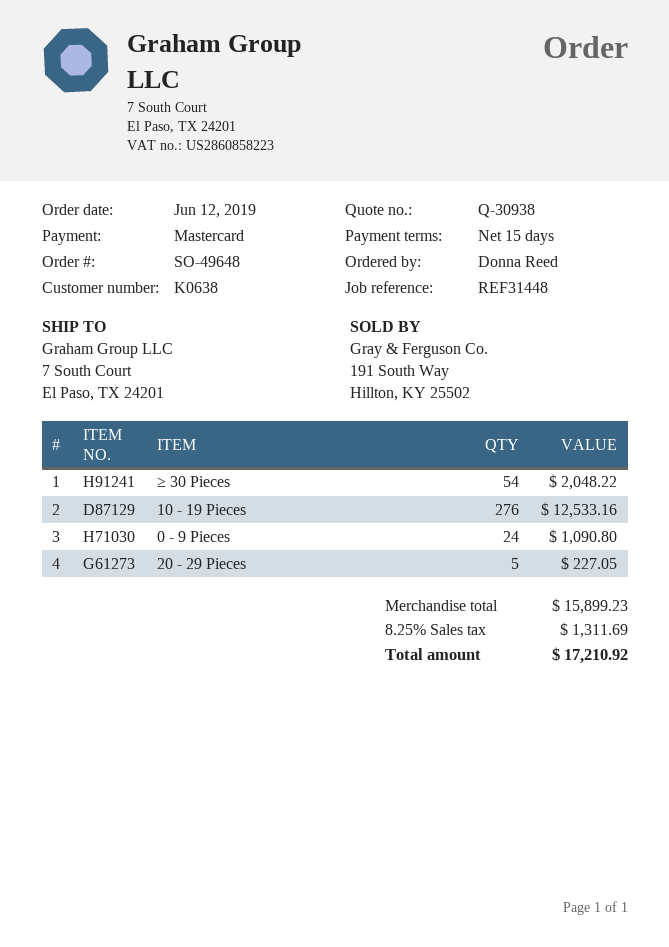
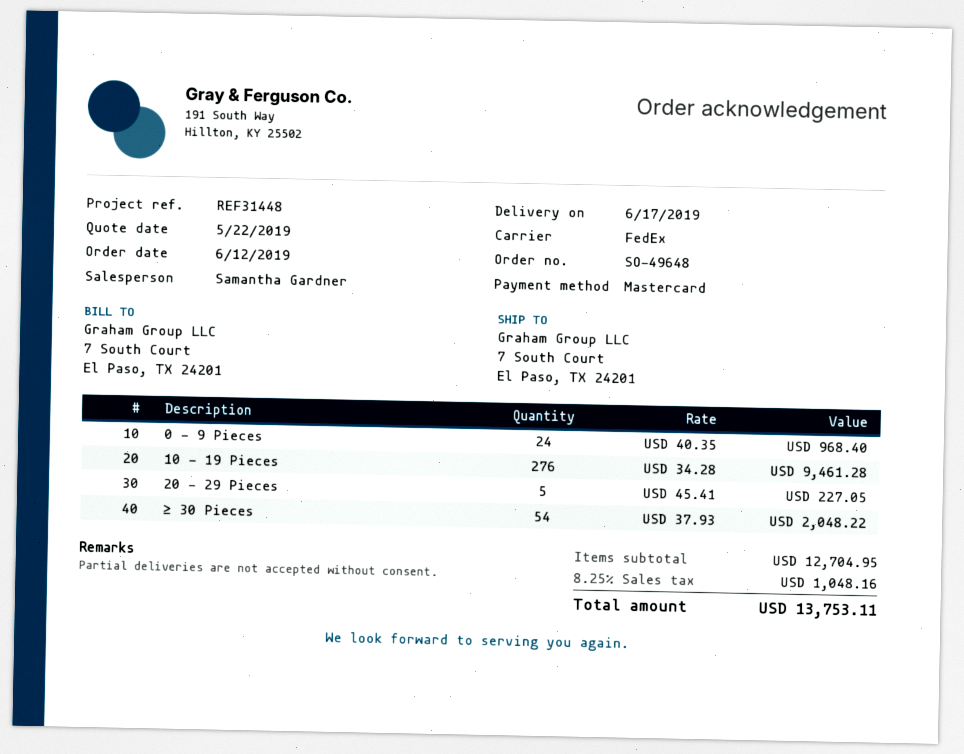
10 - 19 Pieces: 276 for 12533.16 -> 276 for 9461.28
0 - 9 Pieces: 24 for 1090.80 -> 24 for 968.40
subtotal: 15899.23 -> 12704.95
tax: 8.25% = 1311.69 -> 8.25% = 1048.16
total: 17210.92 -> 13753.11

